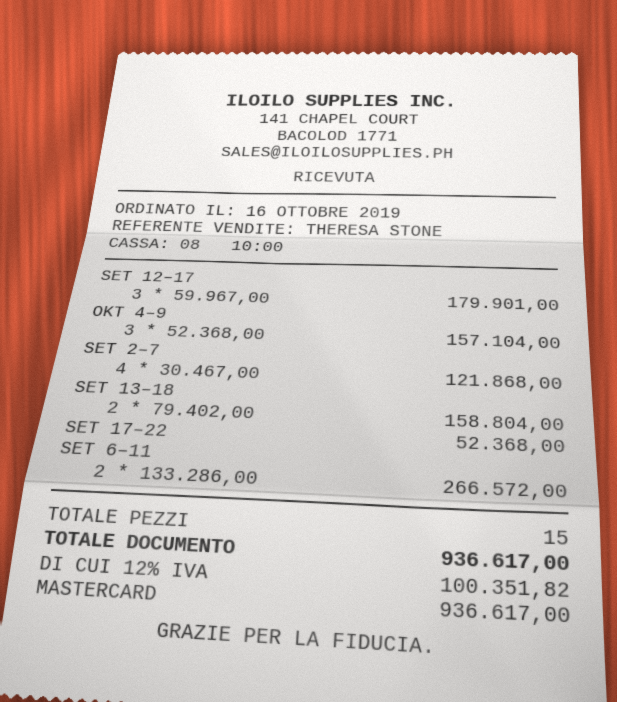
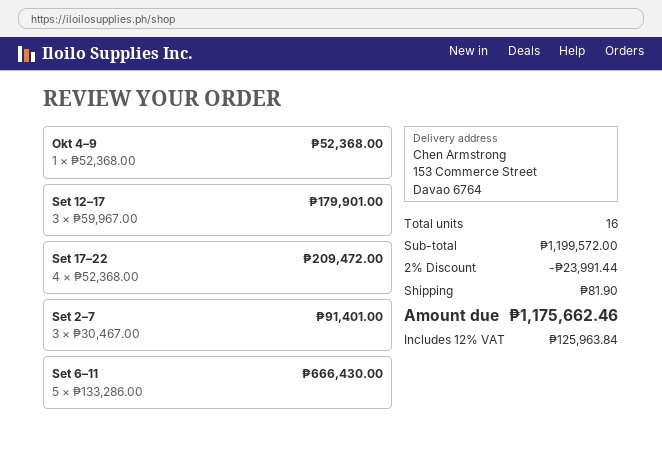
OKT 4–9: 3 x 52368.00 = 157104.00 -> 1 x 52368.00 = 52368.00
SET 2–7: 4 x 30467.00 = 121868.00 -> 3 x 30467.00 = 91401.00
SET 13–18: 2 x 79402.00 = 158804.00 -> none
SET 17–22: 1 x 52368.00 = 52368.00 -> 4 x 52368.00 = 209472.00
SET 6–11: 2 x 133286.00 = 266572.00 -> 5 x 133286.00 = 666430.00
total quantity: 15 -> 16
discount: none -> 2% = 23991.44
shipping: none -> 81.90
tax: 12% = 100351.82 -> 12% = 125963.84
total: 936617.00 -> 1175662.46

